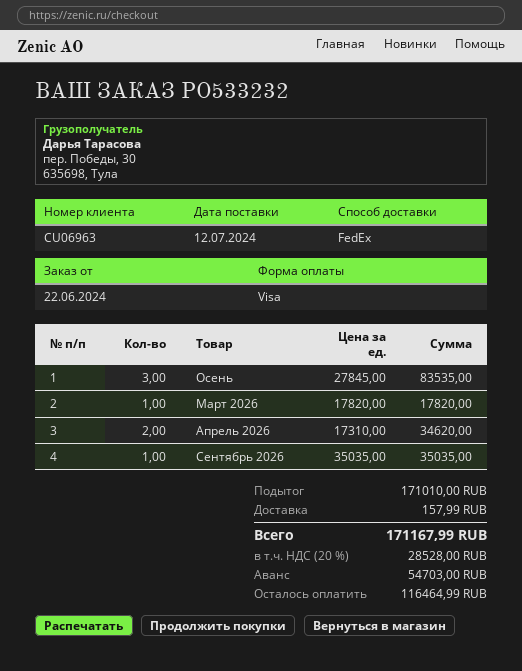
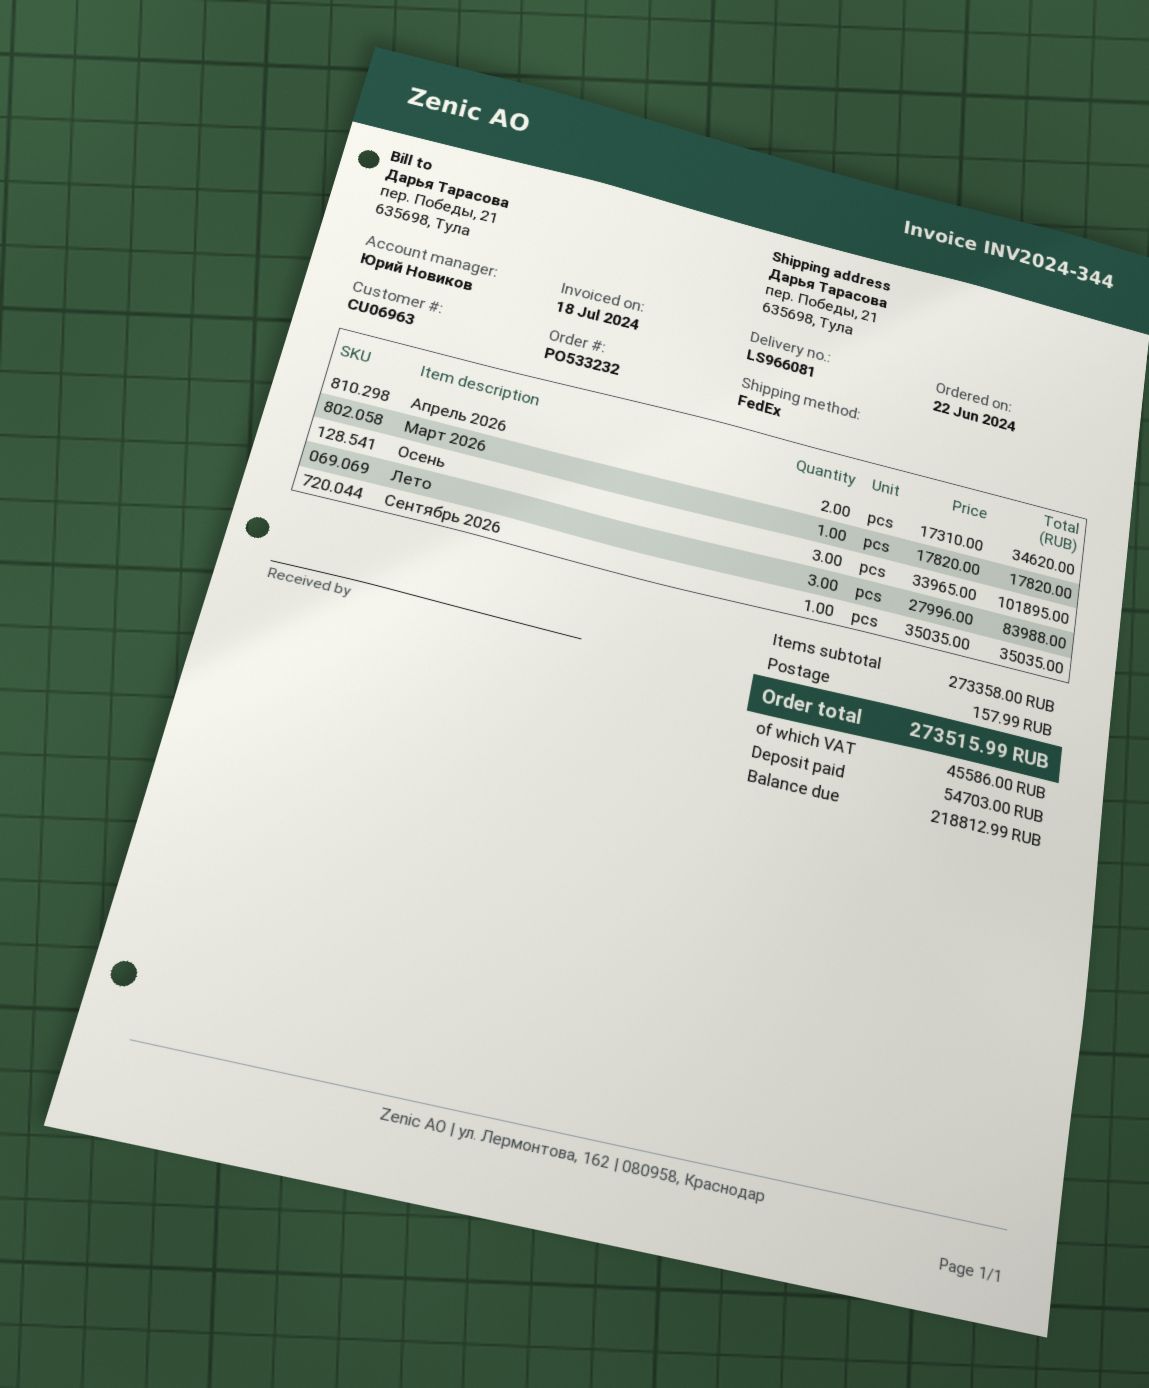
ship to: пер. Победы, 30, 635698, Тула -> пер. Победы, 21, 635698, Тула
Осень: 3 x 27845.00 = 83535.00 -> 3 x 33965.00 = 101895.00
Лето: none -> 3 x 27996.00 = 83988.00
subtotal: 171010.00 -> 273358.00
tax: 28528.00 -> 45586.00
total: 171167.99 -> 273515.99
balance: 116464.99 -> 218812.99

